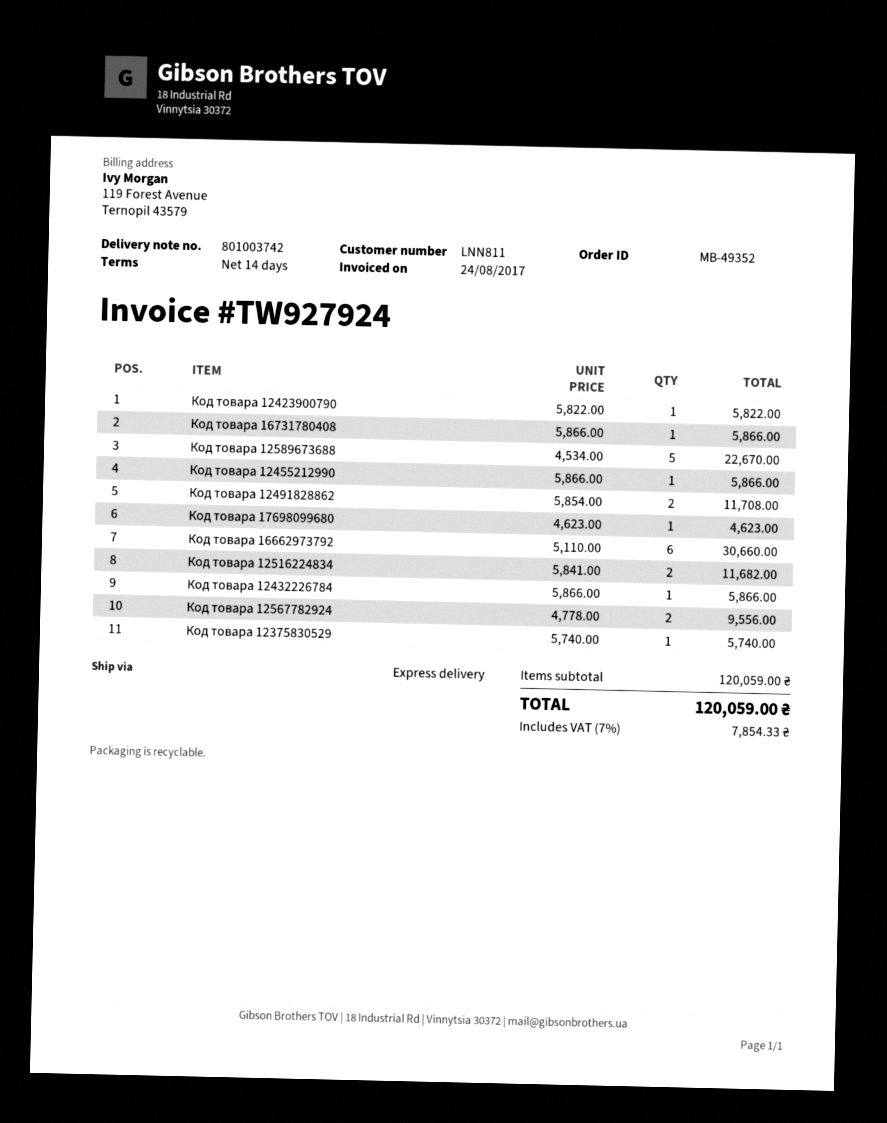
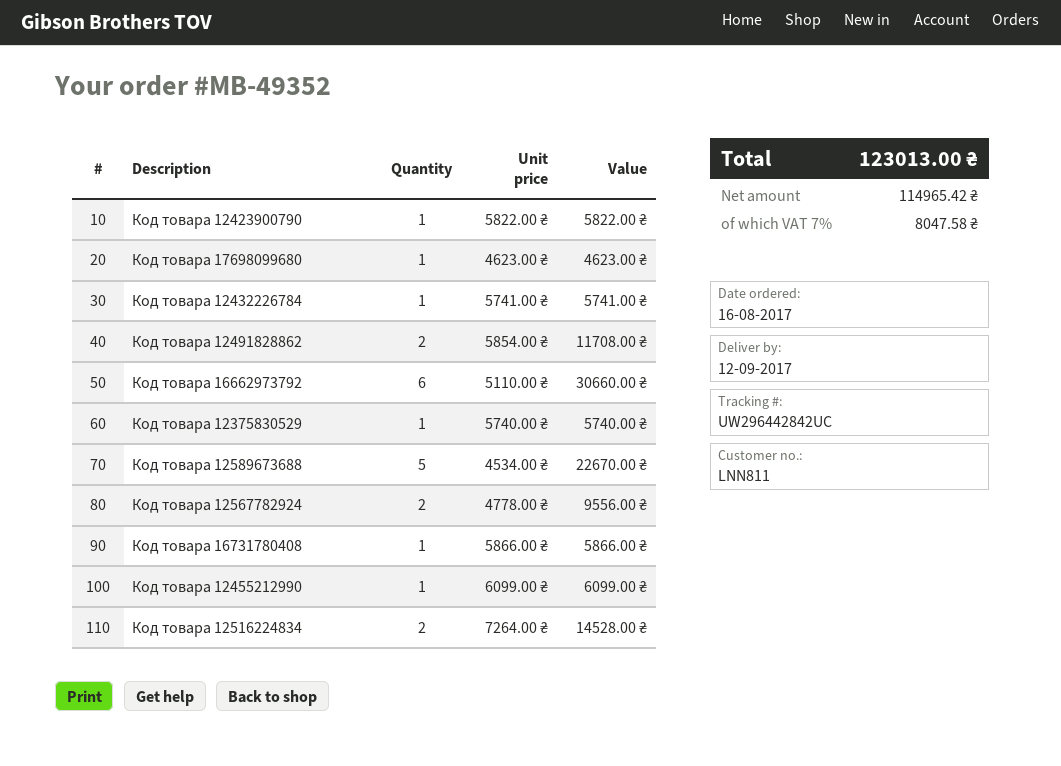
Код товара 12455212990: 1 x 5866.00 = 5866.00 -> 1 x 6099.00 = 6099.00
Код товара 12516224834: 2 x 5841.00 = 11682.00 -> 2 x 7264.00 = 14528.00
Код товара 12432226784: 1 x 5866.00 = 5866.00 -> 1 x 5741.00 = 5741.00
tax: 7% = 7854.33 -> 7% = 8047.58
total: 120059.00 -> 123013.00

